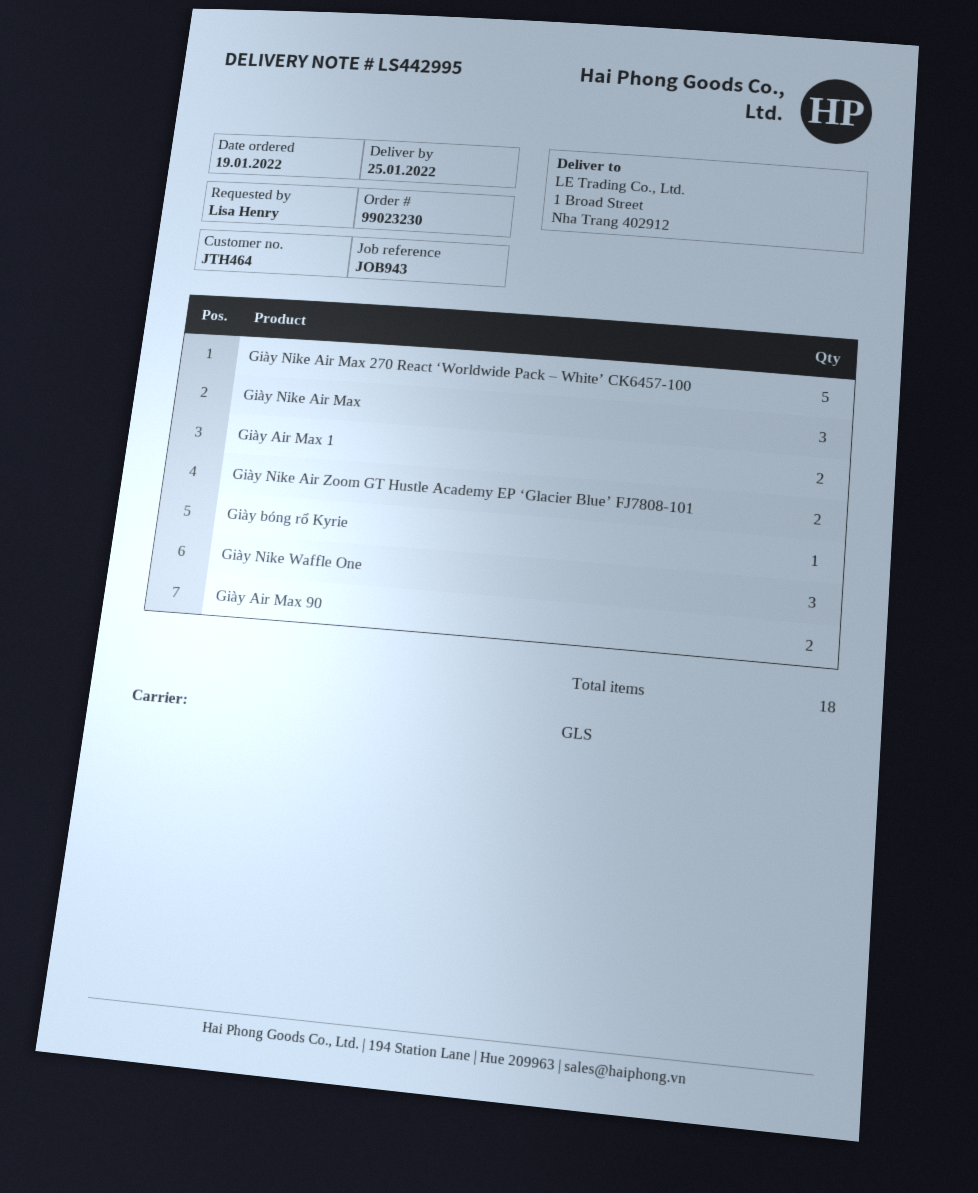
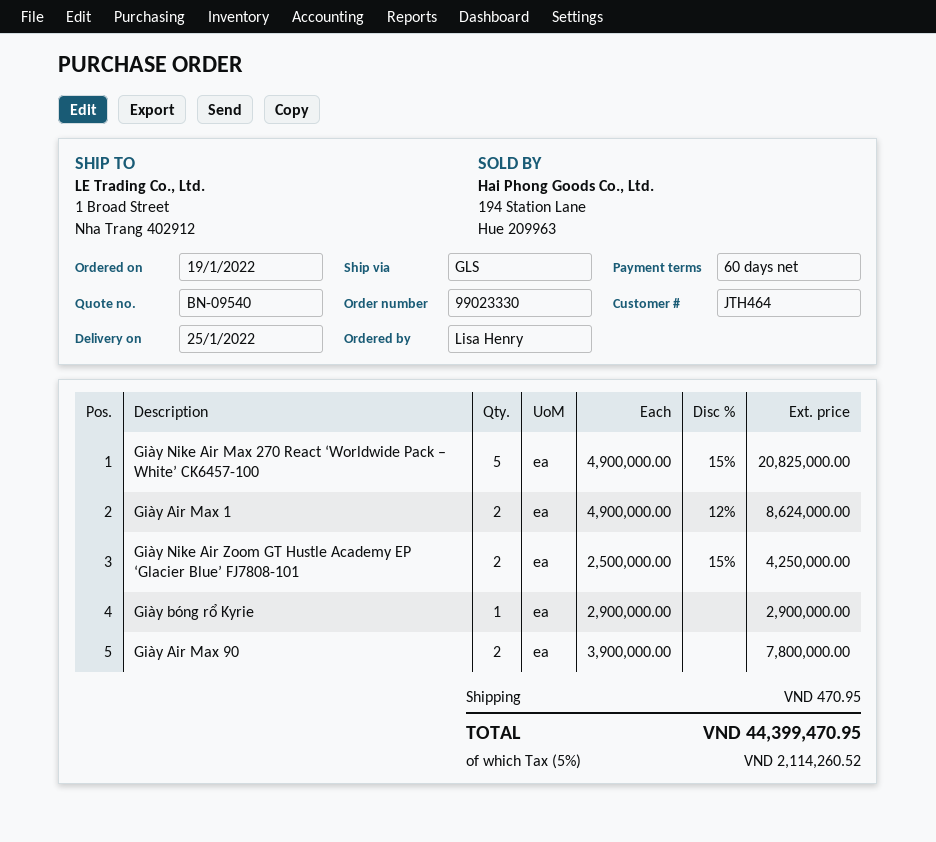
order number: 99023230 -> 99023330
Giày Nike Air Max: 3 -> none
Giày Nike Waffle One: 3 -> none

